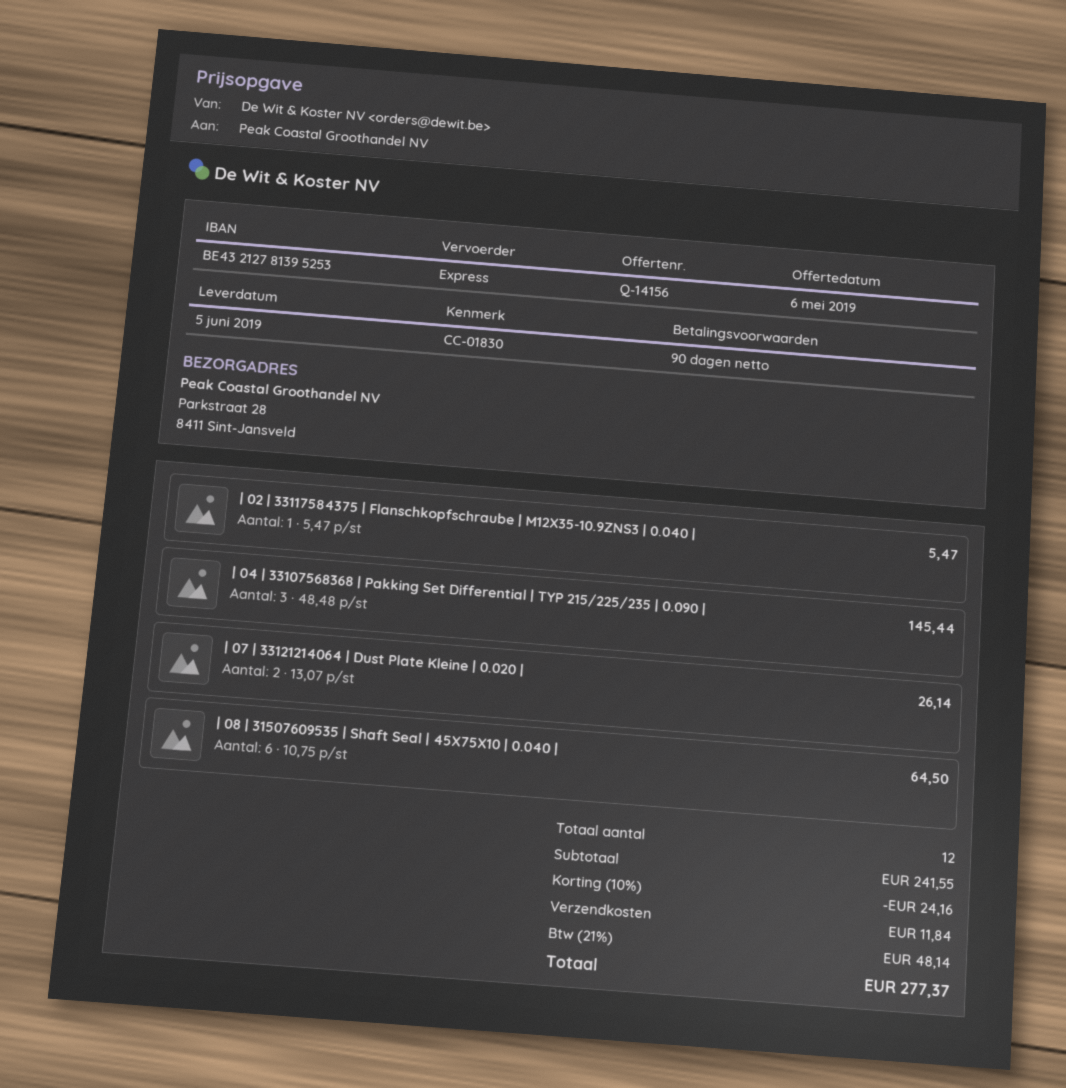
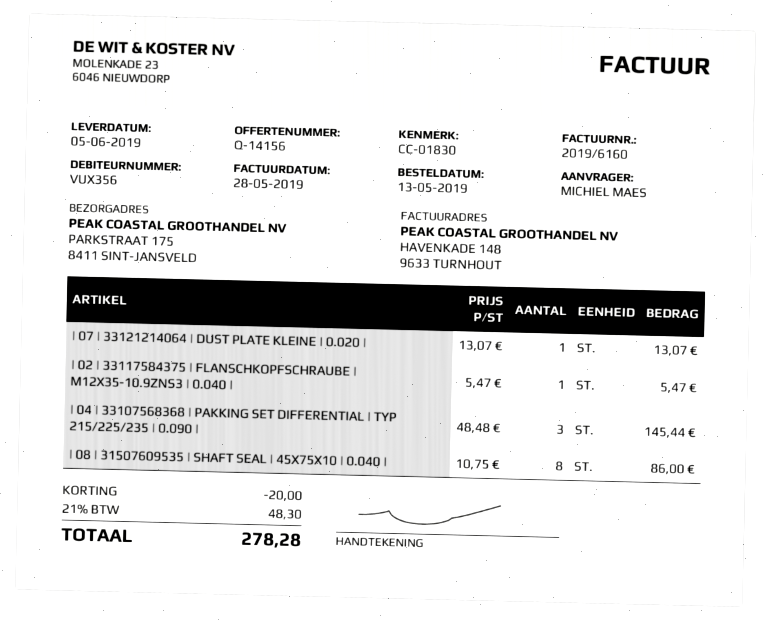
ship to: Parkstraat 28, 8411 Sint-Jansveld -> PARKSTRAAT 175, 8411 SINT-JANSVELD
| 07 | 33121214064 | Dust Plate Kleine | 0.020 |: 2 x 13.07 = 26.14 -> 1 x 13.07 = 13.07
| 08 | 31507609535 | Shaft Seal | 45X75X10 | 0.040 |: 6 x 10.75 = 64.50 -> 8 x 10.75 = 86.00
discount: 24.16 -> 20.00
shipping: 11.84 -> none
tax: 21% = 48.14 -> 21% = 48.30
total: 277.37 -> 278.28

